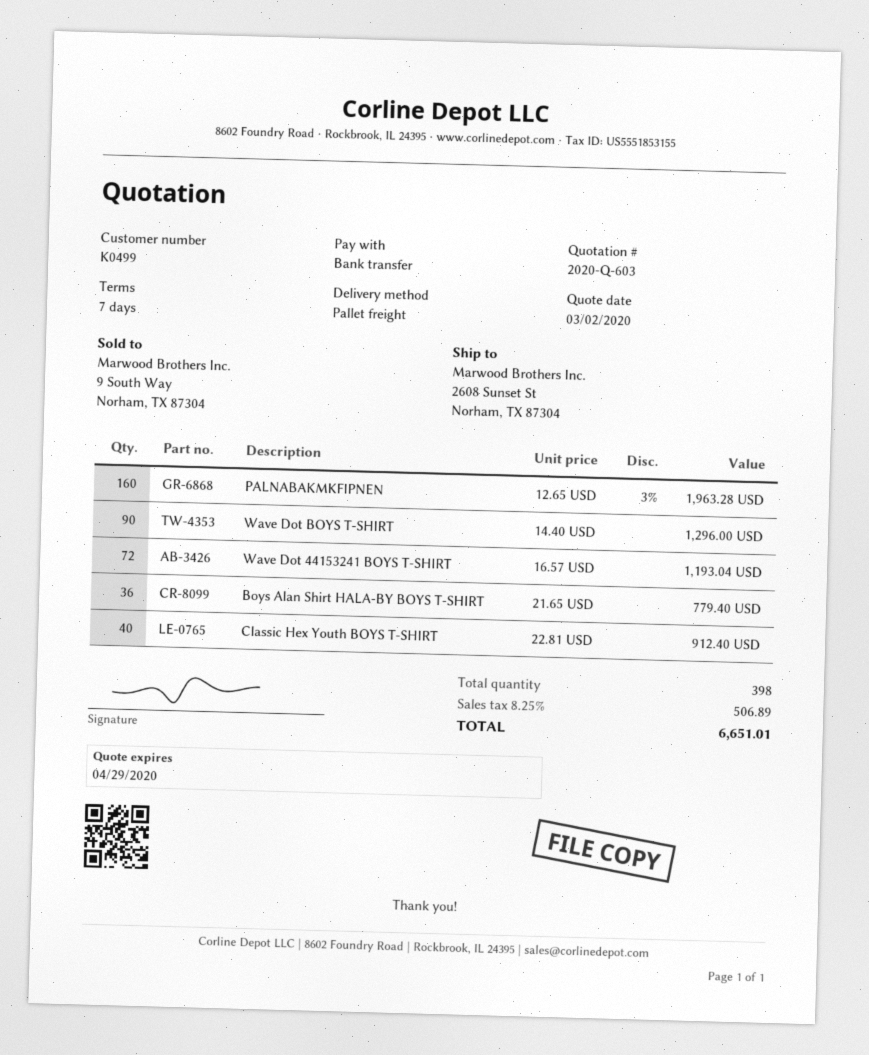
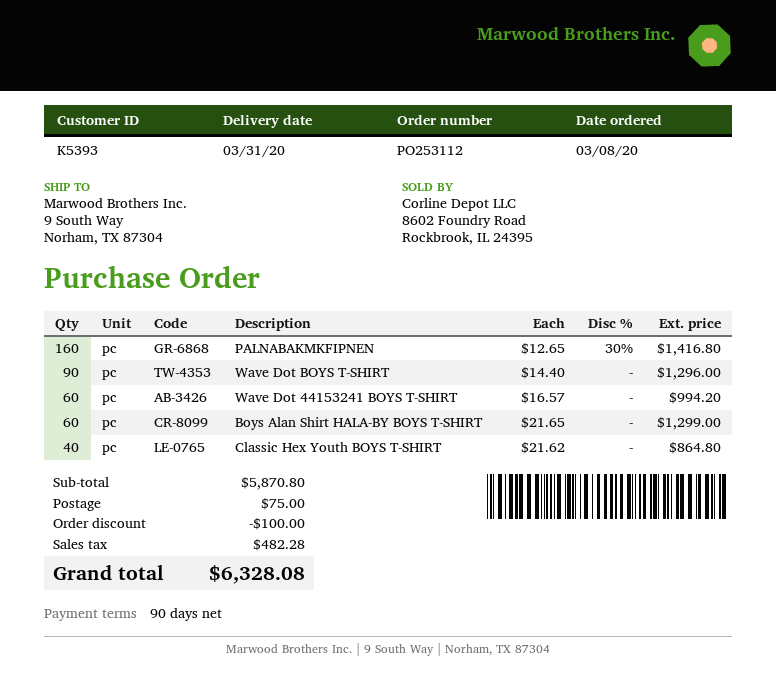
payment terms: 7 days -> 90 days
customer number: K0499 -> K5393
ship to: 2608 Sunset St, Norham, TX 87304 -> 9 South Way, Norham, TX 87304
PALNABAKMKFIPNEN: 160 x 12.65 - 3% = 1963.28 -> 160 x 12.65 - 30% = 1416.80
Wave Dot 44153241 BOYS T-SHIRT: 72 x 16.57 = 1193.04 -> 60 x 16.57 = 994.20
Boys Alan Shirt HALA-BY BOYS T-SHIRT: 36 x 21.65 = 779.40 -> 60 x 21.65 = 1299.00
Classic Hex Youth BOYS T-SHIRT: 40 x 22.81 = 912.40 -> 40 x 21.62 = 864.80
discount: none -> 100.00
shipping: none -> 75.00
tax: 506.89 -> 482.28
total: 6651.01 -> 6328.08

